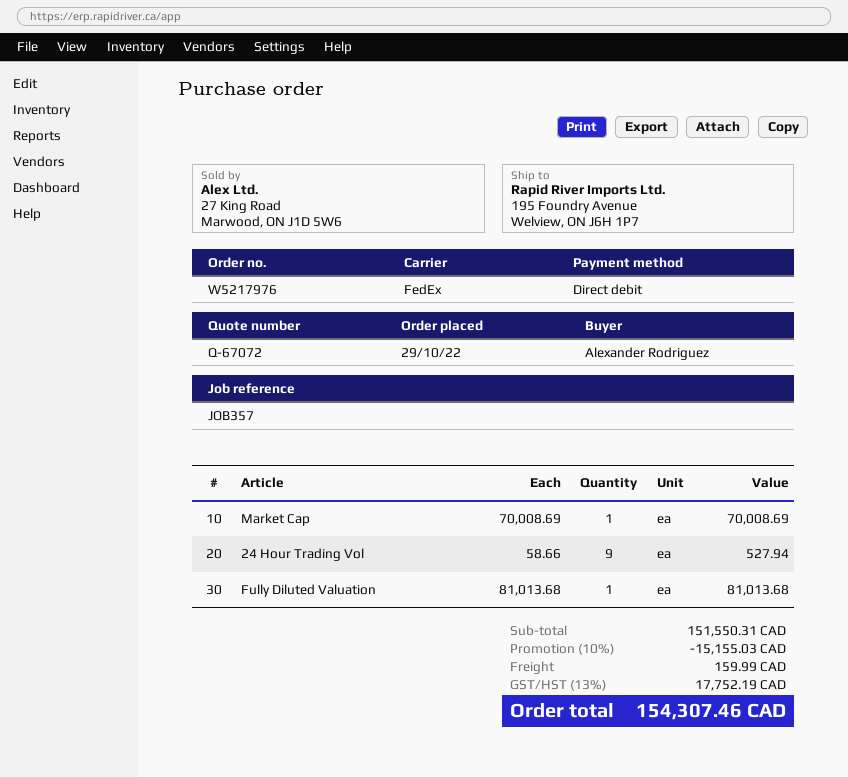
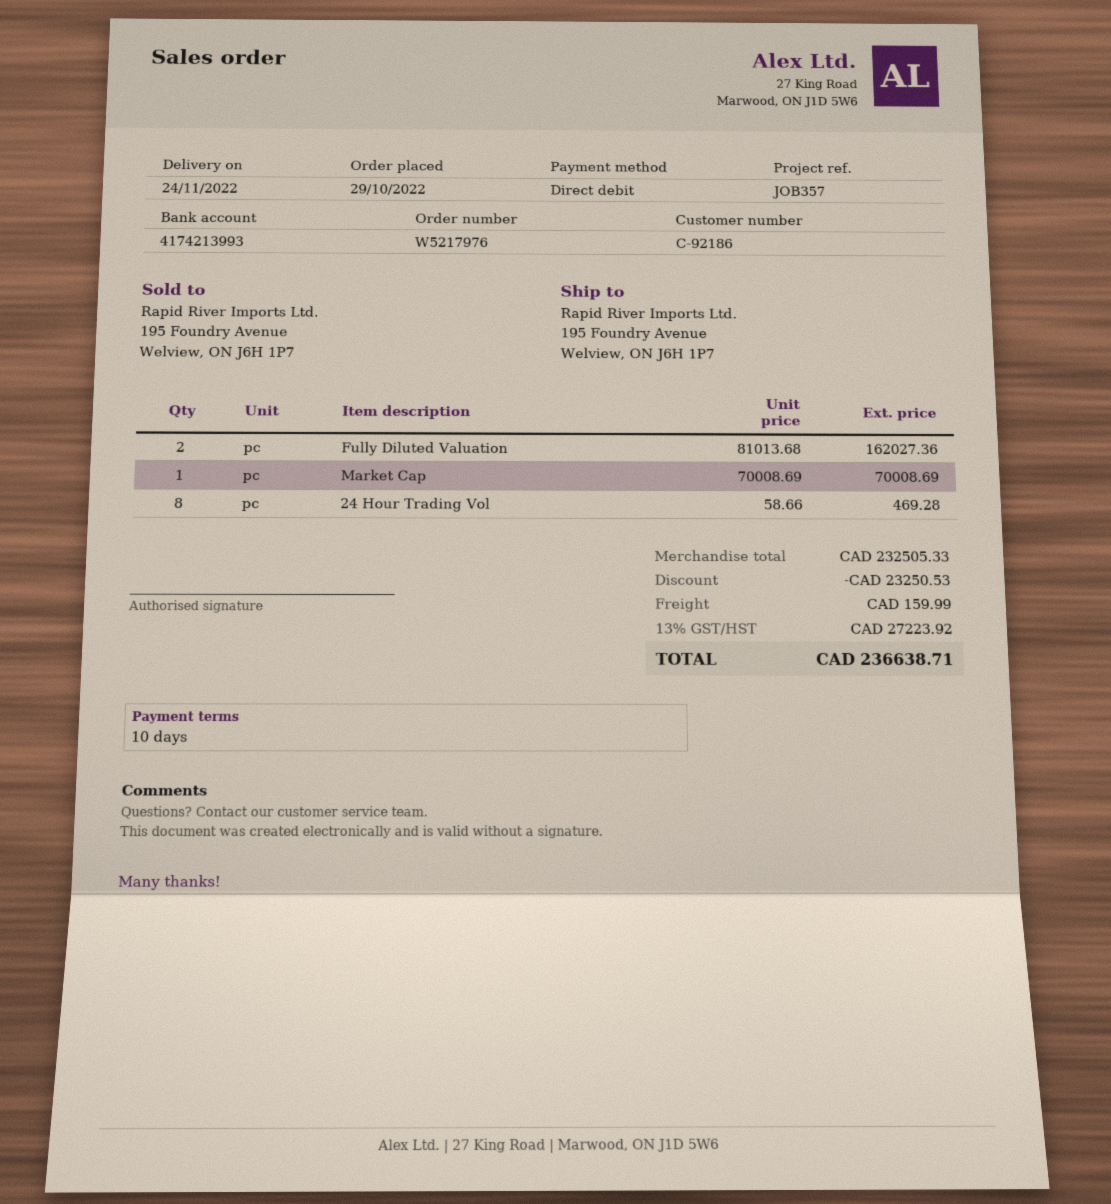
24 Hour Trading Vol: 9 x 58.66 = 527.94 -> 8 x 58.66 = 469.28
Fully Diluted Valuation: 1 x 81013.68 = 81013.68 -> 2 x 81013.68 = 162027.36
subtotal: 151550.31 -> 232505.33
discount: 15155.03 -> 23250.53
tax: 13% = 17752.19 -> 13% = 27223.92
total: 154307.46 -> 236638.71

